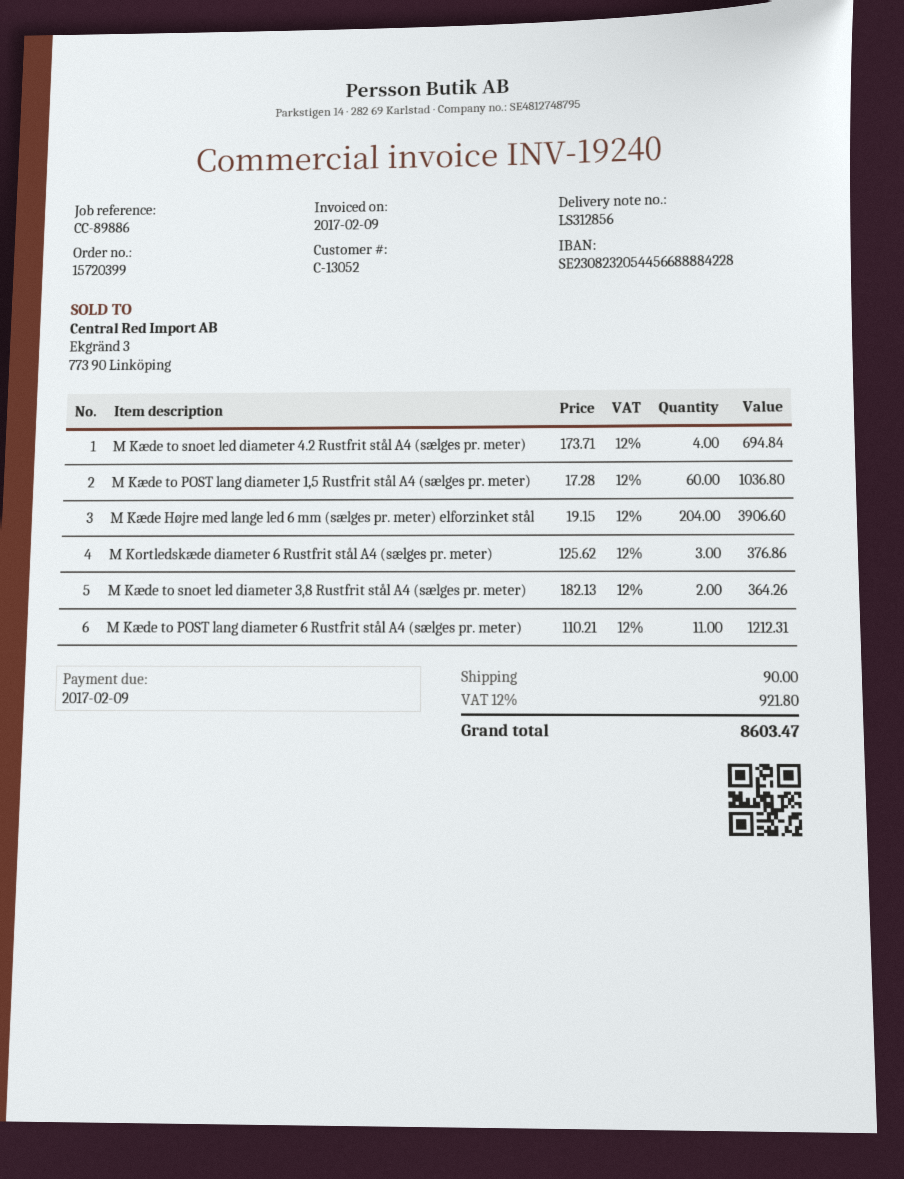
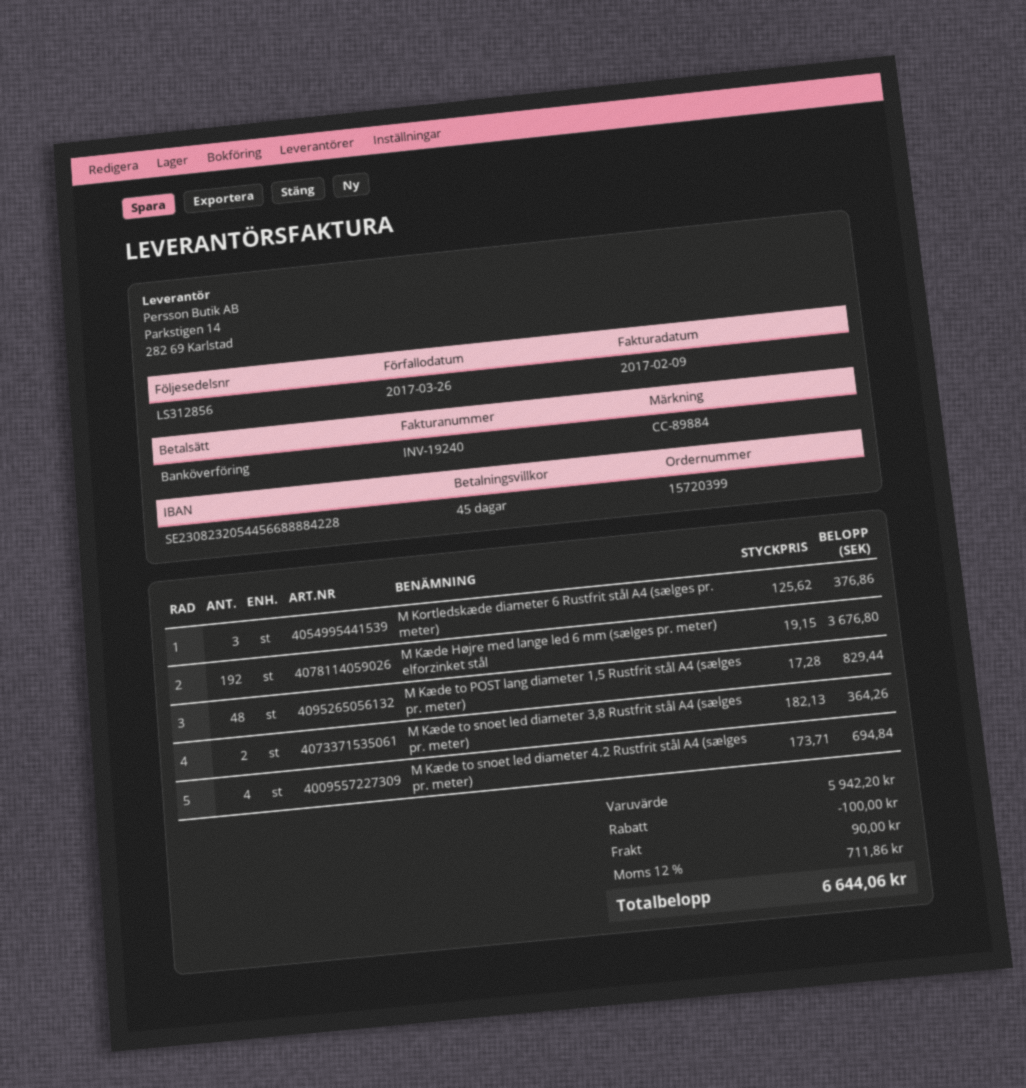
due date: 2017-02-09 -> 2017-03-26
reference: CC-89886 -> CC-89884
M Kæde to POST lang diameter 1,5 Rustfrit stål A4 (sælges pr. meter): 60 x 17.28 = 1036.80 -> 48 x 17.28 = 829.44
M Kæde Højre med lange led 6 mm (sælges pr. meter) elforzinket stål: 204 x 19.15 = 3906.60 -> 192 x 19.15 = 3676.80
M Kæde to POST lang diameter 6 Rustfrit stål A4 (sælges pr. meter): 11 x 110.21 = 1212.31 -> none
discount: none -> 100.00
tax: 12% = 921.80 -> 12% = 711.86
total: 8603.47 -> 6644.06

